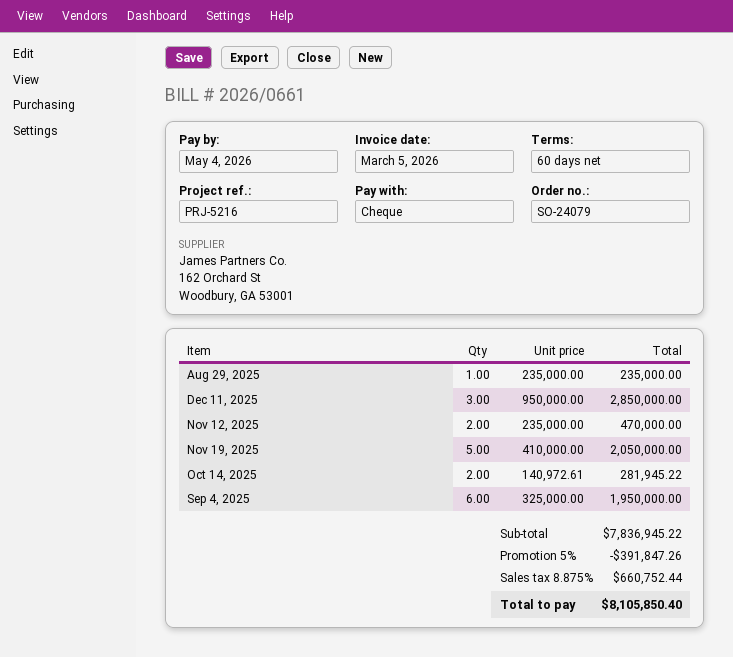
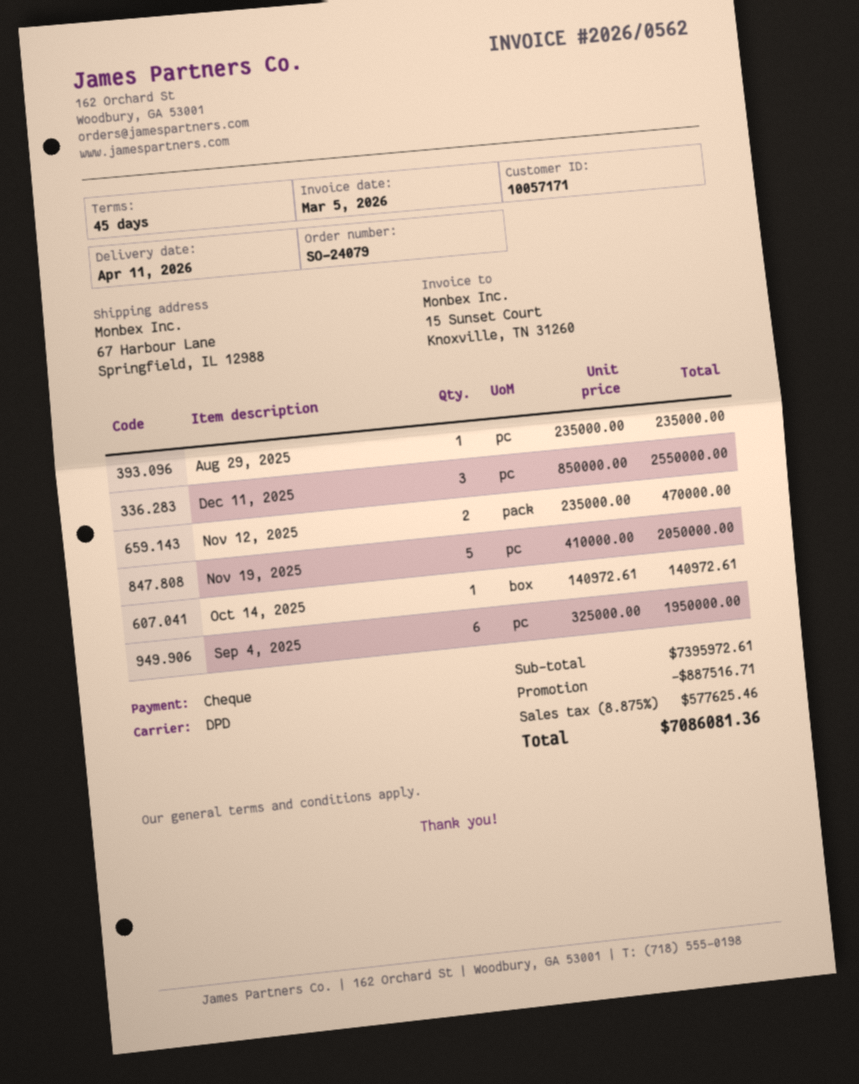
invoice number: 2026/0661 -> 2026/0562
payment terms: 60 days -> 45 days
Dec 11, 2025: 3 x 950000.00 = 2850000.00 -> 3 x 850000.00 = 2550000.00
Oct 14, 2025: 2 x 140972.61 = 281945.22 -> 1 x 140972.61 = 140972.61
subtotal: 7836945.22 -> 7395972.61
discount: 391847.26 -> 887516.71
tax: 8.875% = 660752.44 -> 8.875% = 577625.46
total: 8105850.40 -> 7086081.36

